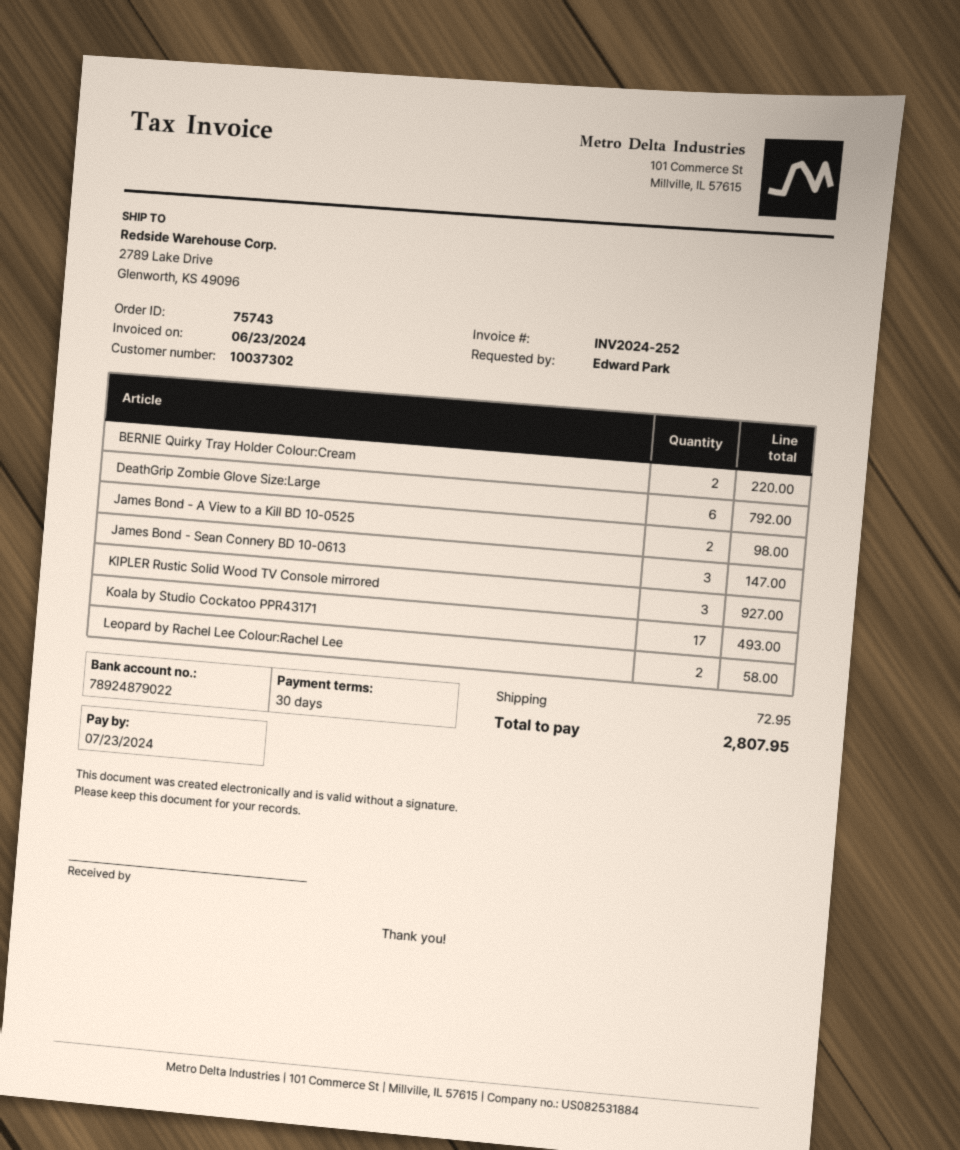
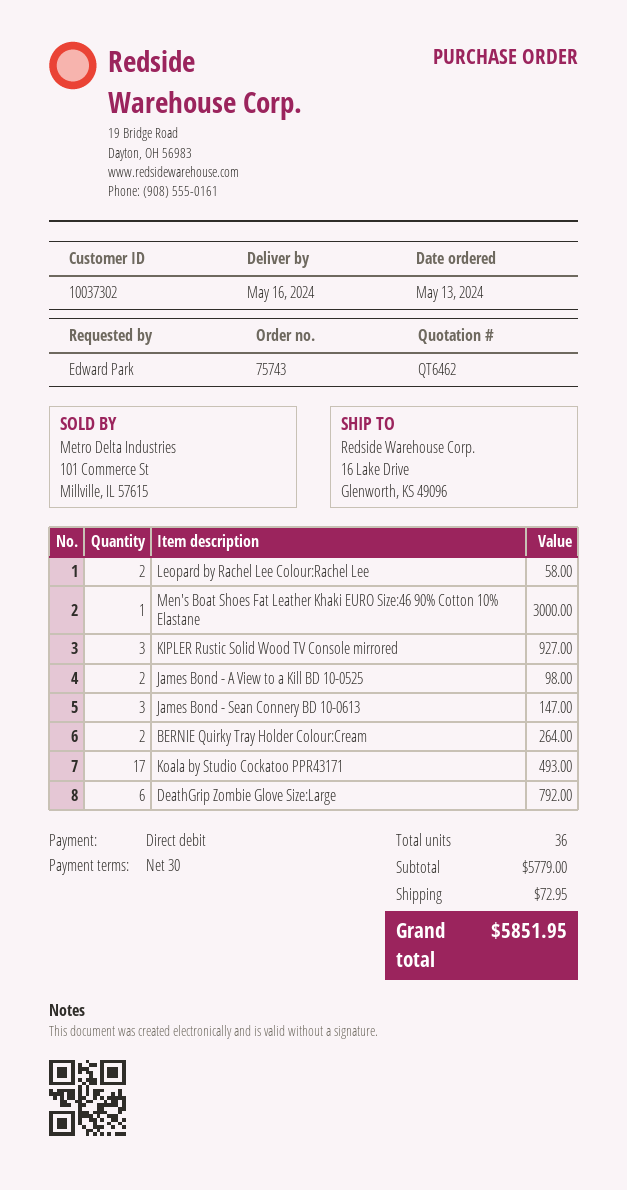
ship to: 2789 Lake Drive, Glenworth, KS 49096 -> 16 Lake Drive, Glenworth, KS 49096
BERNIE Quirky Tray Holder Colour:Cream: 2 for 220.00 -> 2 for 264.00
Men's Boat Shoes Fat Leather Khaki EURO Size:46 90% Cotton 10% Elastane: none -> 1 for 3000.00
total: 2807.95 -> 5851.95

